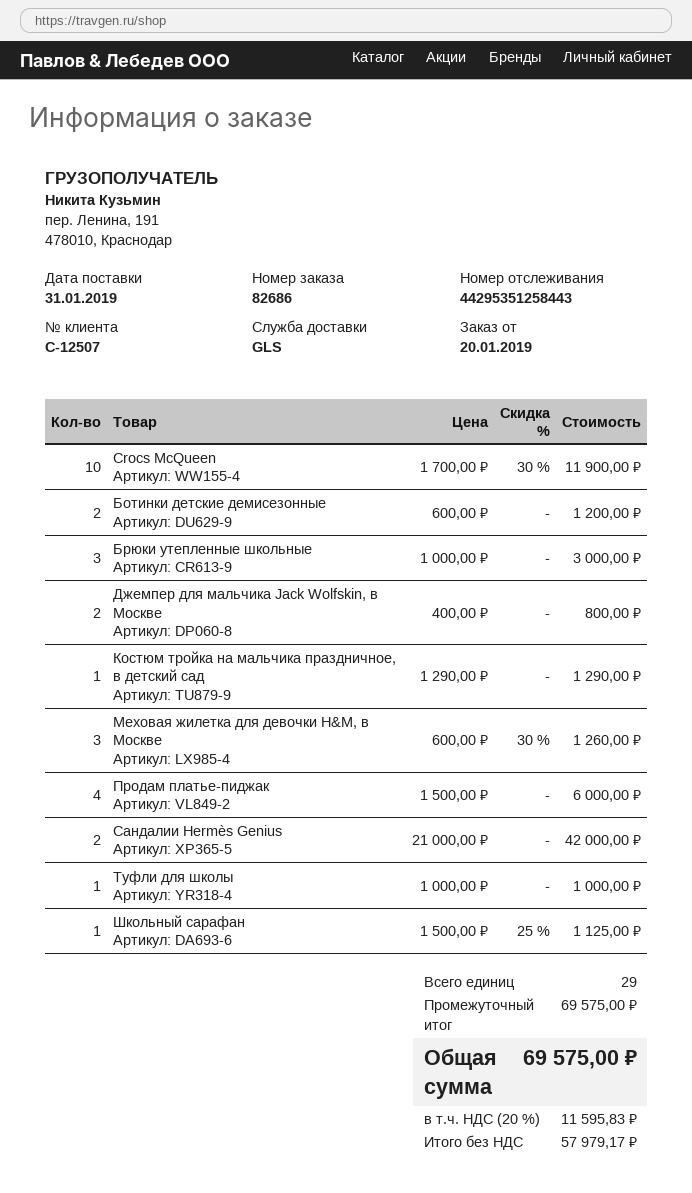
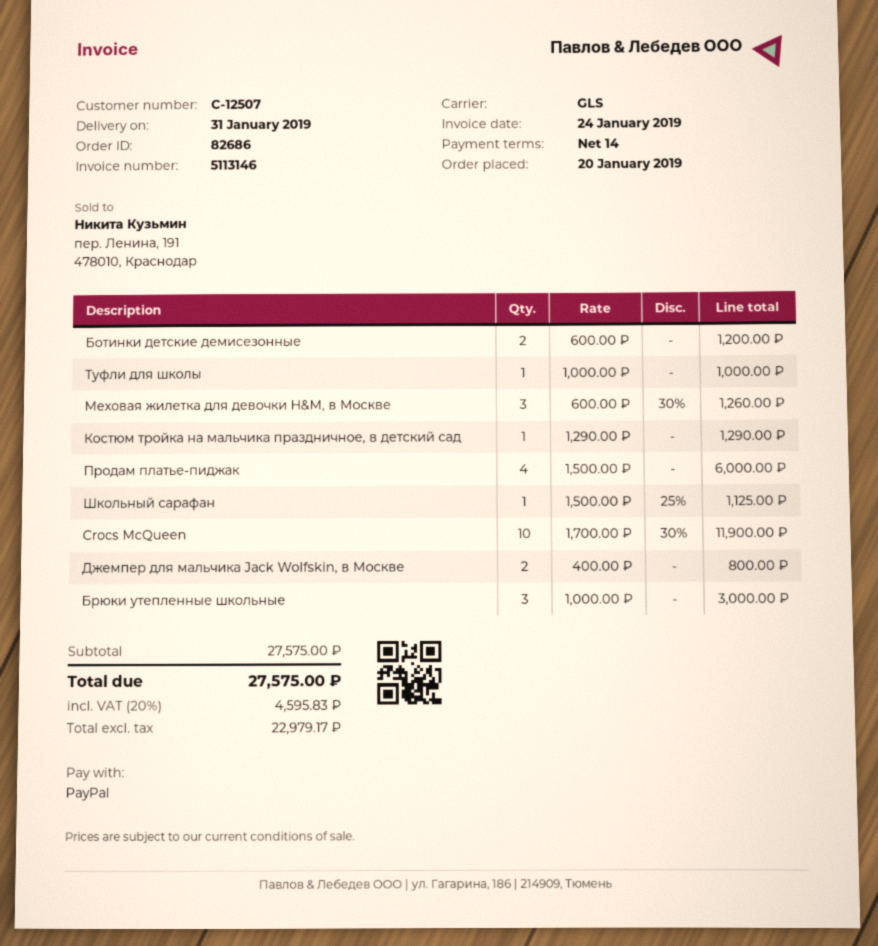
Сандалии Hermès Genius: 2 x 21000.00 = 42000.00 -> none
subtotal: 69575.00 -> 27575.00
net: 57979.17 -> 22979.17
tax: 20% = 11595.83 -> 20% = 4595.83
total: 69575.00 -> 27575.00

